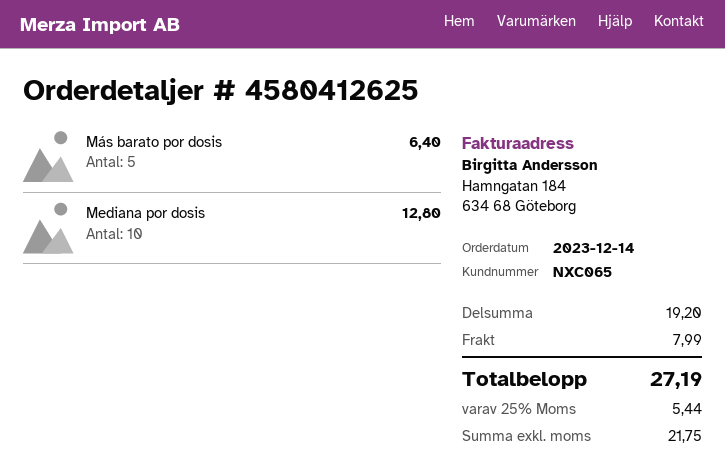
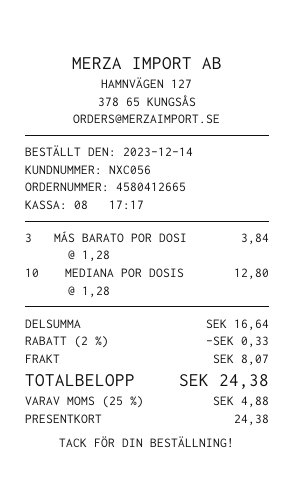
order number: 4580412625 -> 4580412665
customer number: NXC065 -> NXC056
Más barato por dosis: 5 for 6.40 -> 3 for 3.84
subtotal: 19.20 -> 16.64
discount: none -> 2% = 0.33
shipping: 7.99 -> 8.07
tax: 25% = 5.44 -> 25% = 4.88
total: 27.19 -> 24.38

